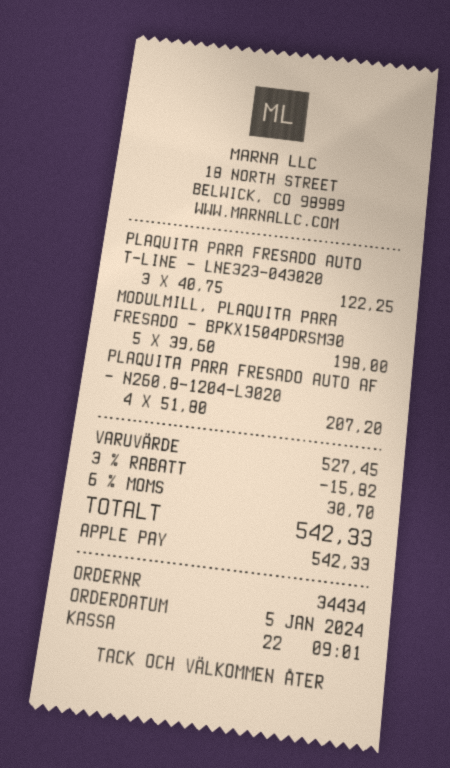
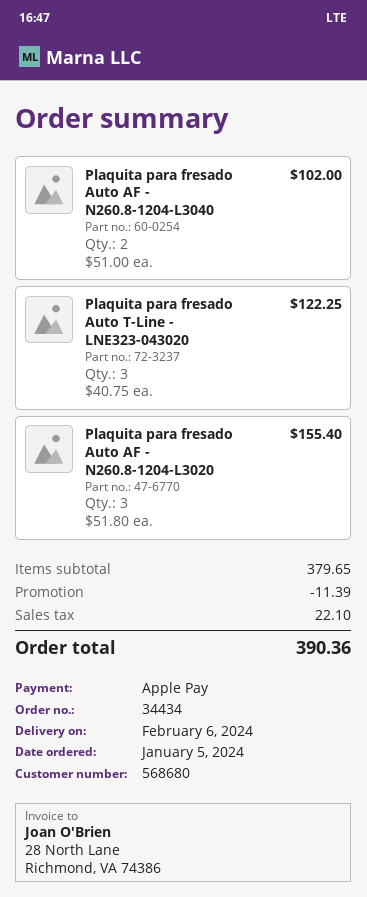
MODULMILL, PLAQUITA PARA FRESADO - BPKX1504PDRSM30: 5 x 39.60 = 198.00 -> none
PLAQUITA PARA FRESADO AUTO AF - N260.8-1204-L3020: 4 x 51.80 = 207.20 -> 3 x 51.80 = 155.40
Plaquita para fresado Auto AF - N260.8-1204-L3040: none -> 2 x 51.00 = 102.00
subtotal: 527.45 -> 379.65
discount: 15.82 -> 11.39
tax: 30.70 -> 22.10
total: 542.33 -> 390.36

